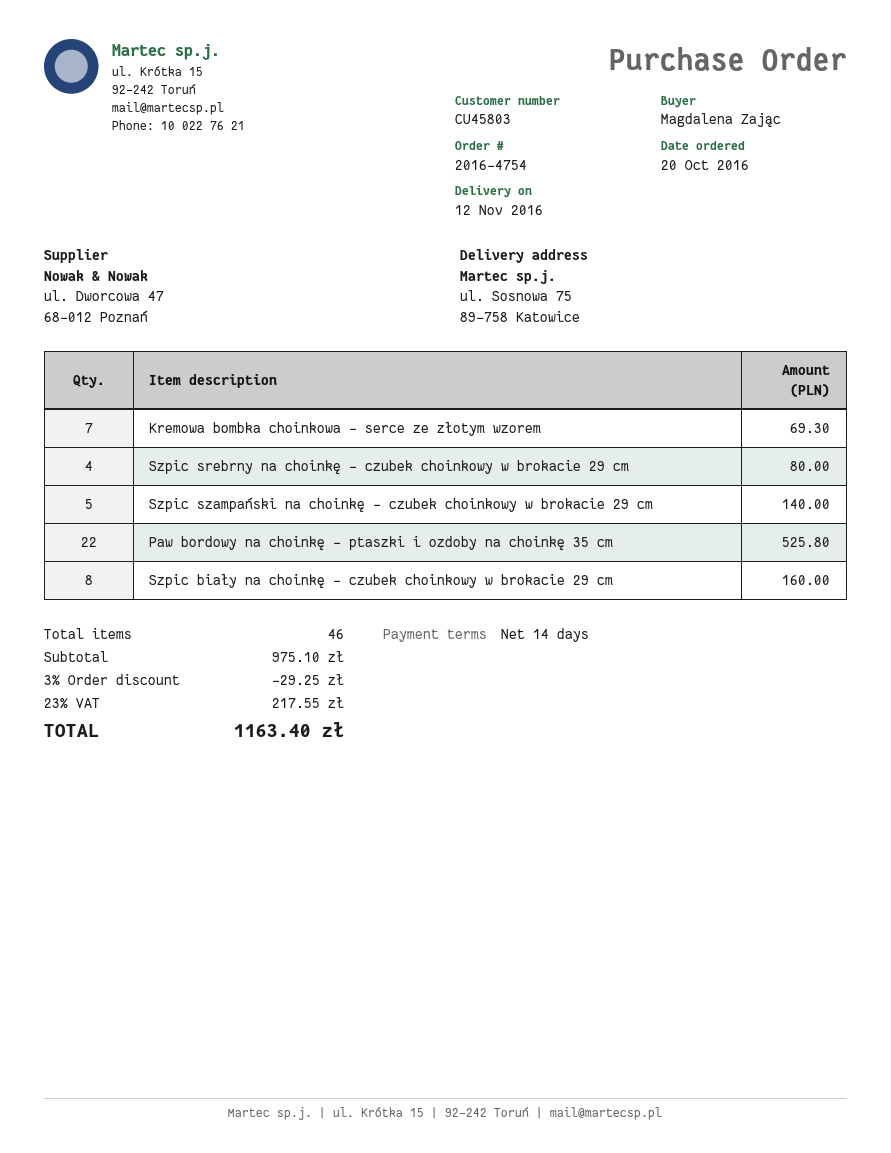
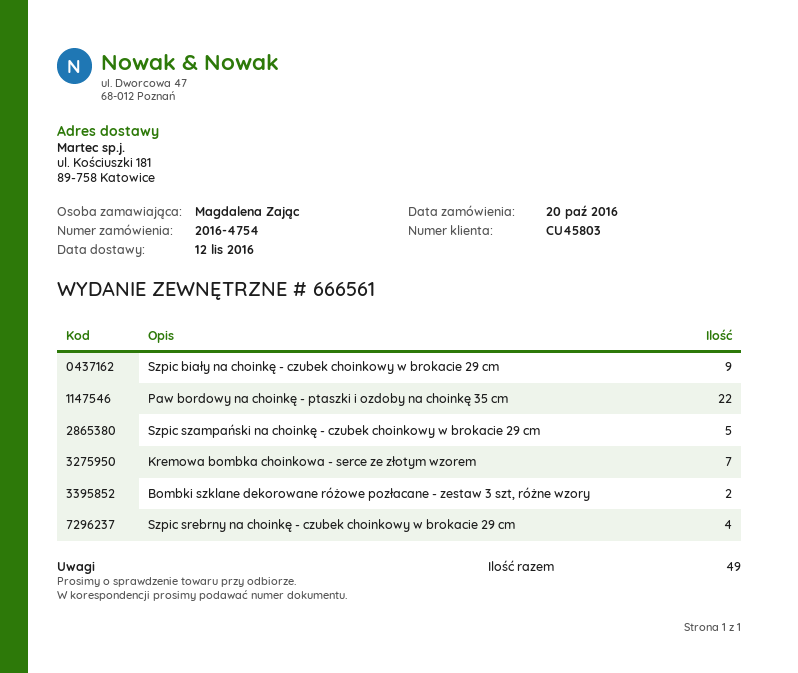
ship to: ul. Sosnowa 75, 89-758 Katowice -> ul. Kościuszki 181, 89-758 Katowice
Szpic biały na choinkę - czubek choinkowy w brokacie 29 cm: 8 -> 9
Bombki szklane dekorowane różowe pozłacane - zestaw 3 szt, różne wzory: none -> 2
total quantity: 46 -> 49

